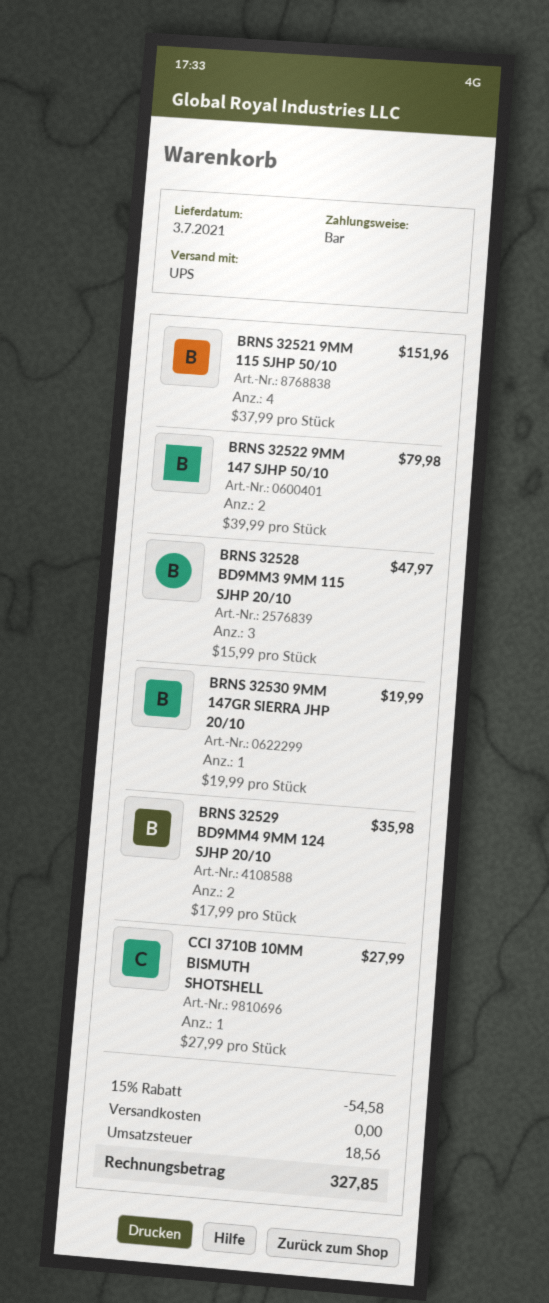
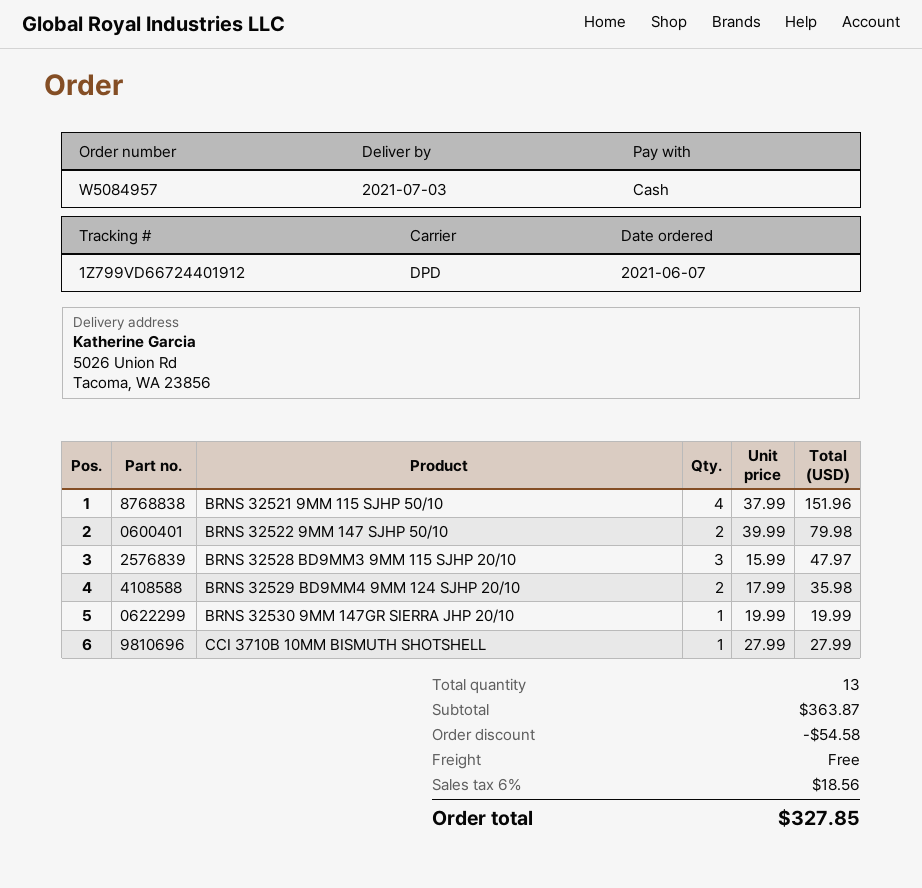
shipping method: UPS -> DPD

